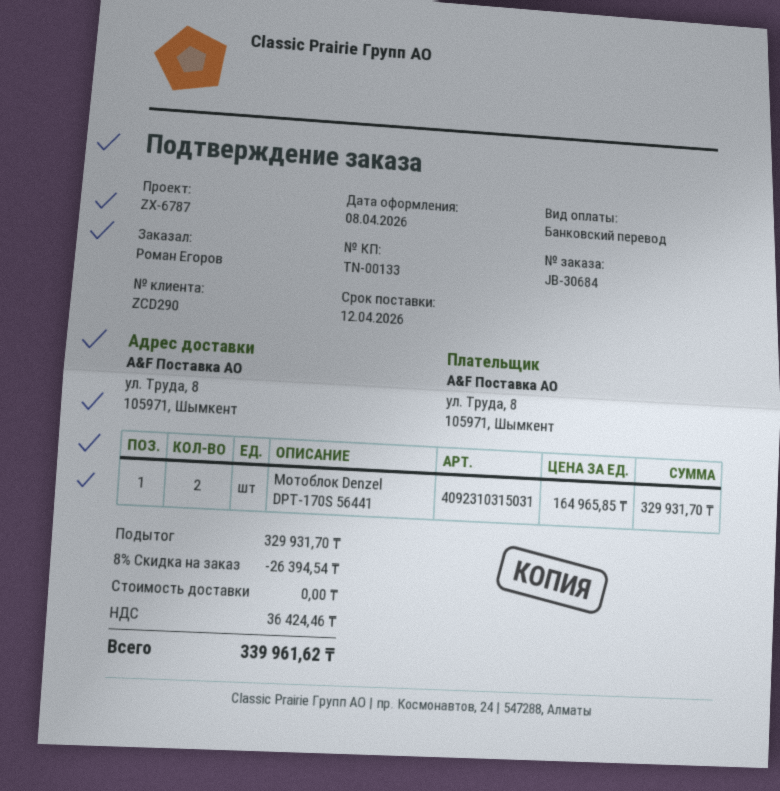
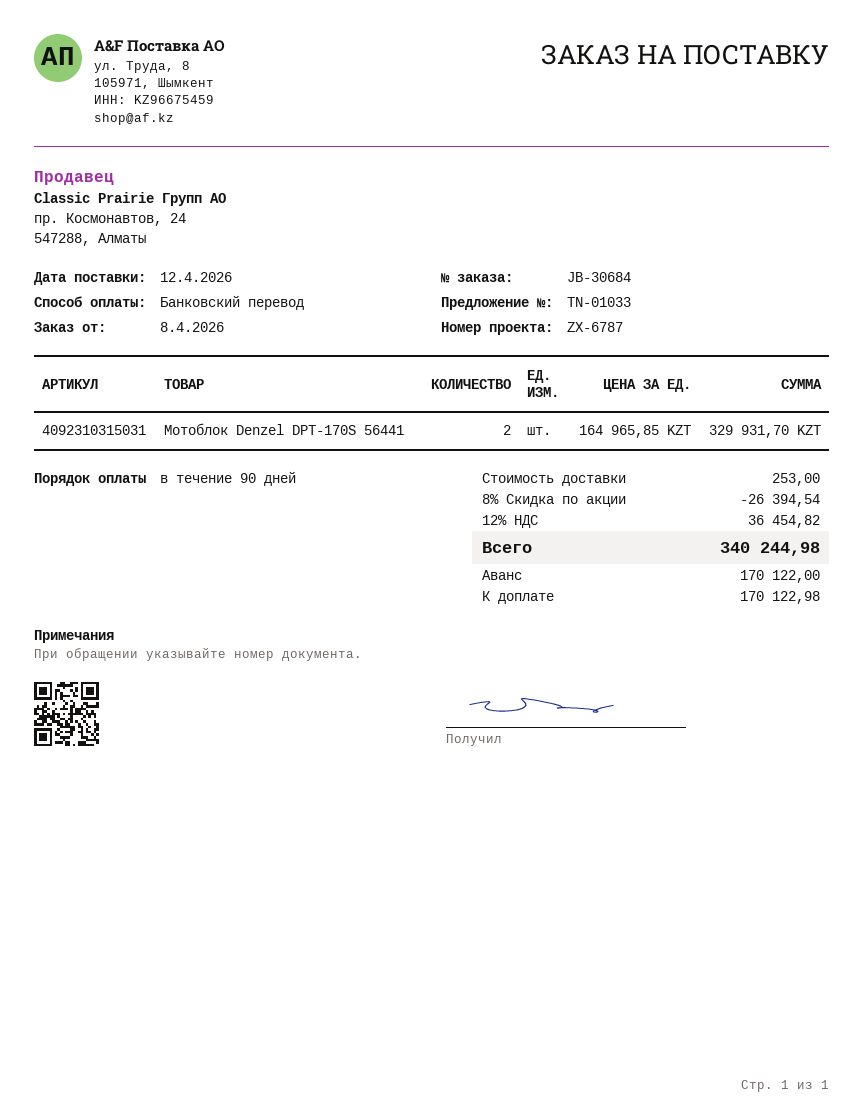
quote number: TN-00133 -> TN-01033
shipping: 0.00 -> 253.00
tax: 36424.46 -> 36454.82
total: 339961.62 -> 340244.98

